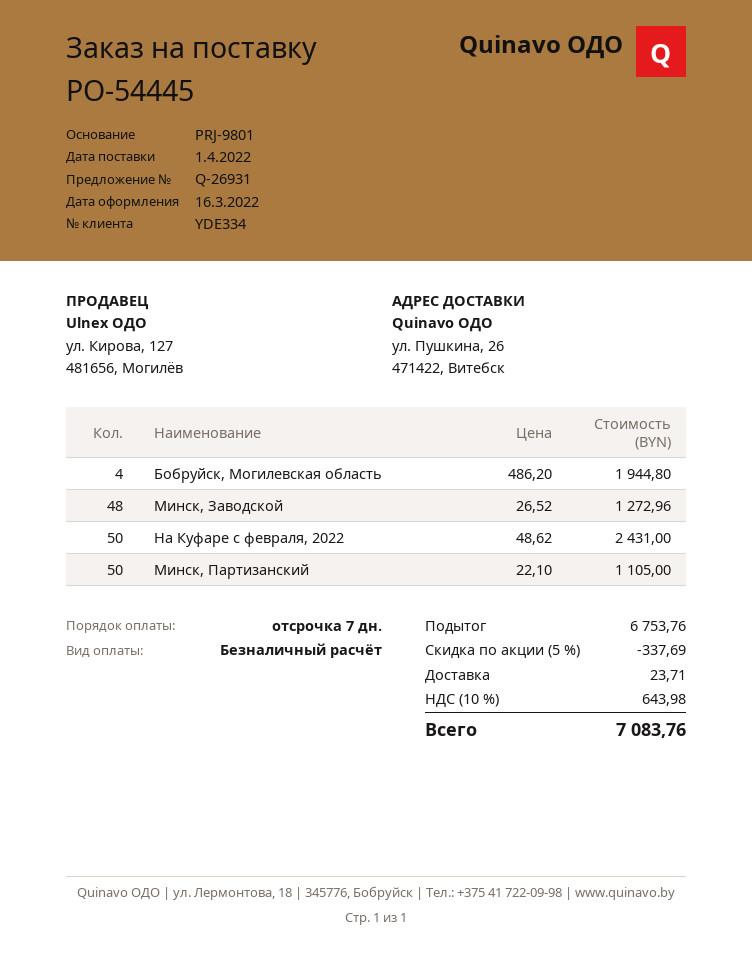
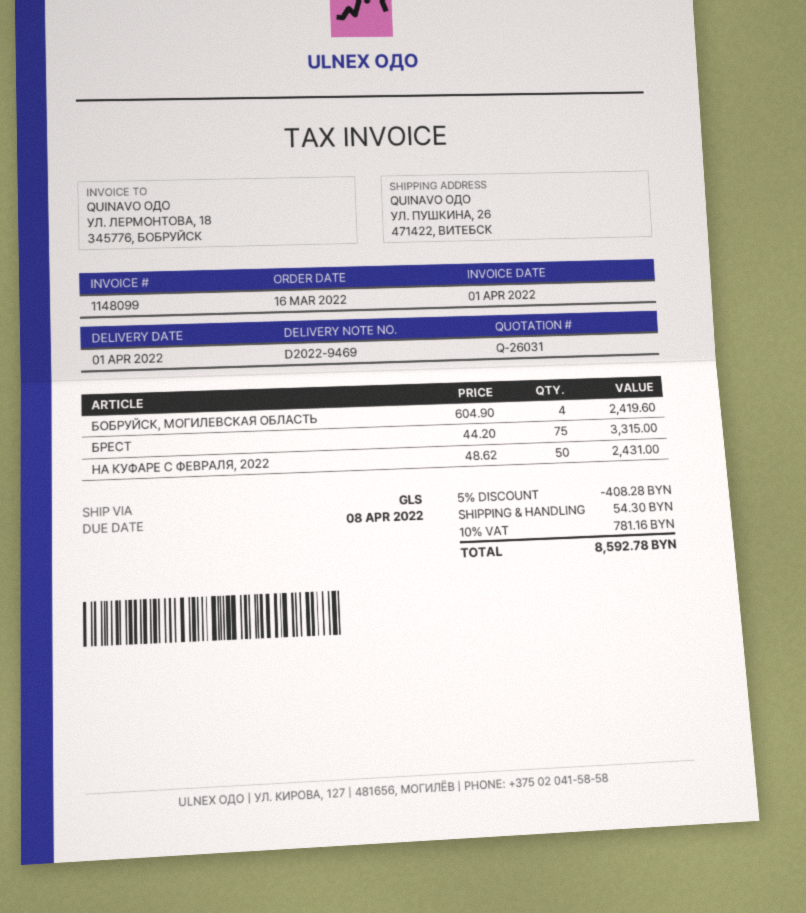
quote number: Q-26931 -> Q-26031
Бобруйск, Могилевская область: 4 x 486.20 = 1944.80 -> 4 x 604.90 = 2419.60
Минск, Заводской: 48 x 26.52 = 1272.96 -> none
Минск, Партизанский: 50 x 22.10 = 1105.00 -> none
БРЕСТ: none -> 75 x 44.20 = 3315.00
discount: 5% = 337.69 -> 5% = 408.28
shipping: 23.71 -> 54.30
tax: 10% = 643.98 -> 10% = 781.16
total: 7083.76 -> 8592.78

